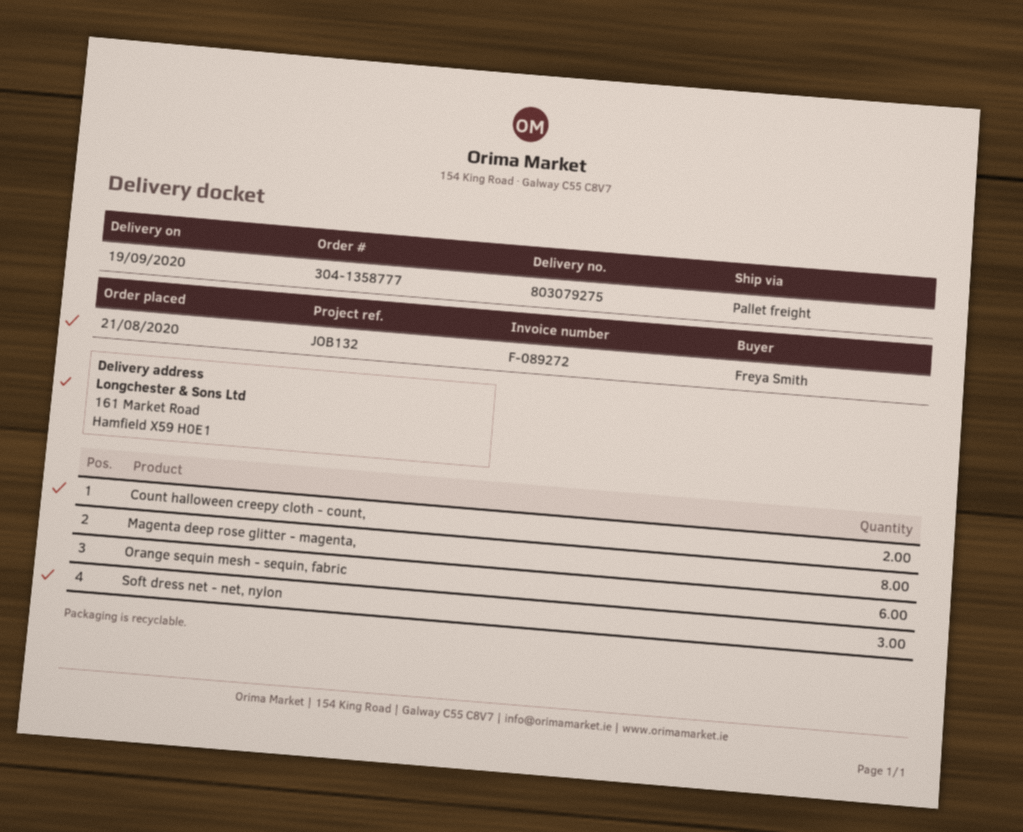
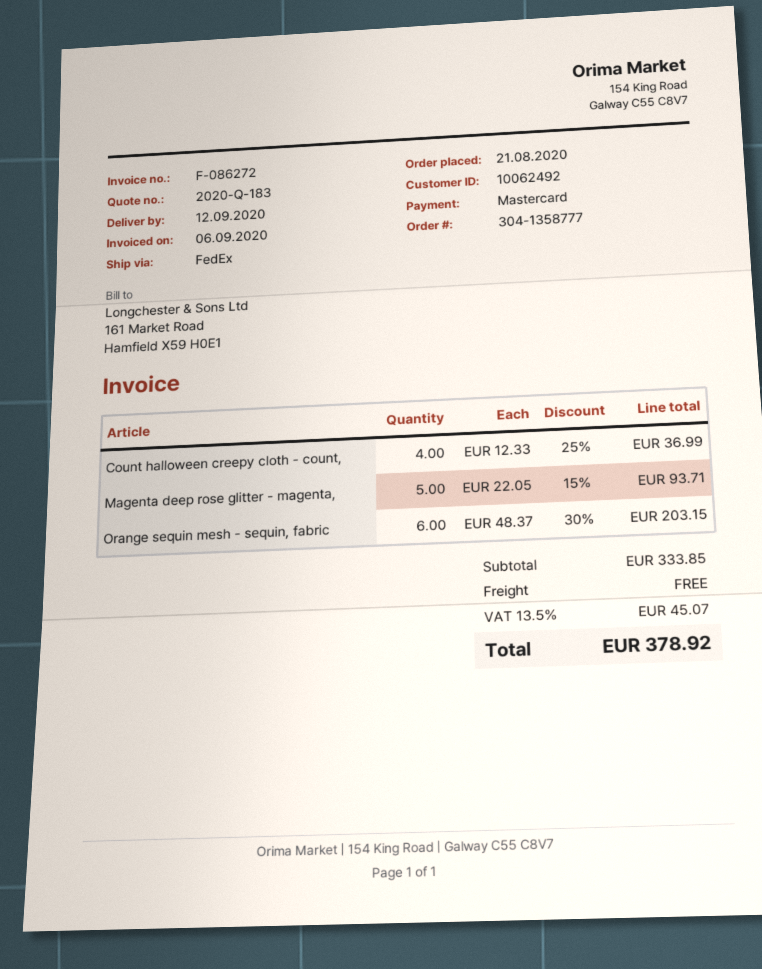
delivery date: 2020-09-19 -> 2020-09-12
invoice number: F-089272 -> F-086272
shipping method: pallet freight -> FedEx
Count halloween creepy cloth - count,: 2 -> 4
Magenta deep rose glitter - magenta,: 8 -> 5
Soft dress net - net, nylon: 3 -> none

